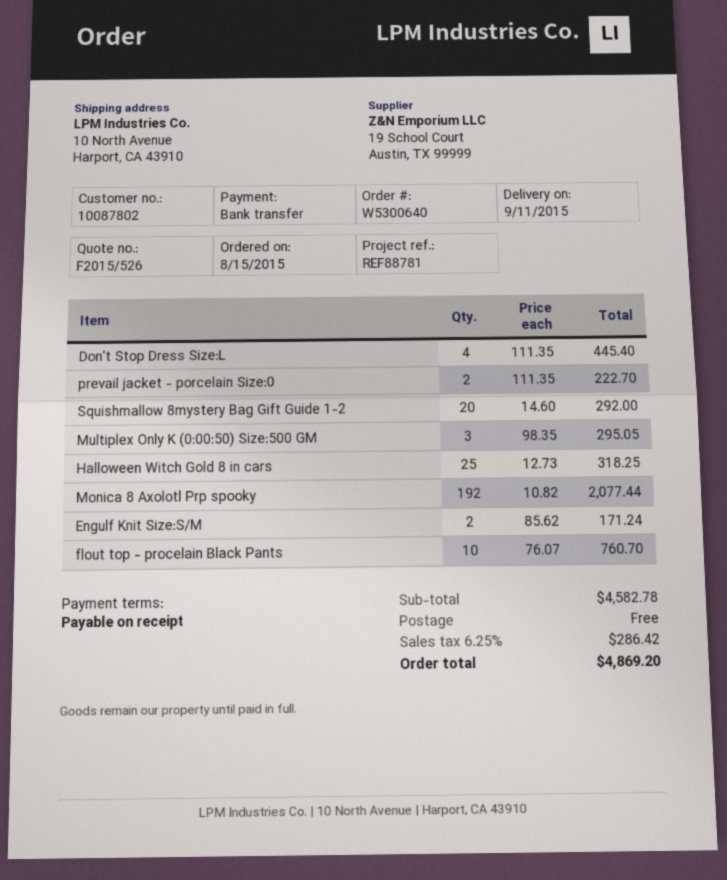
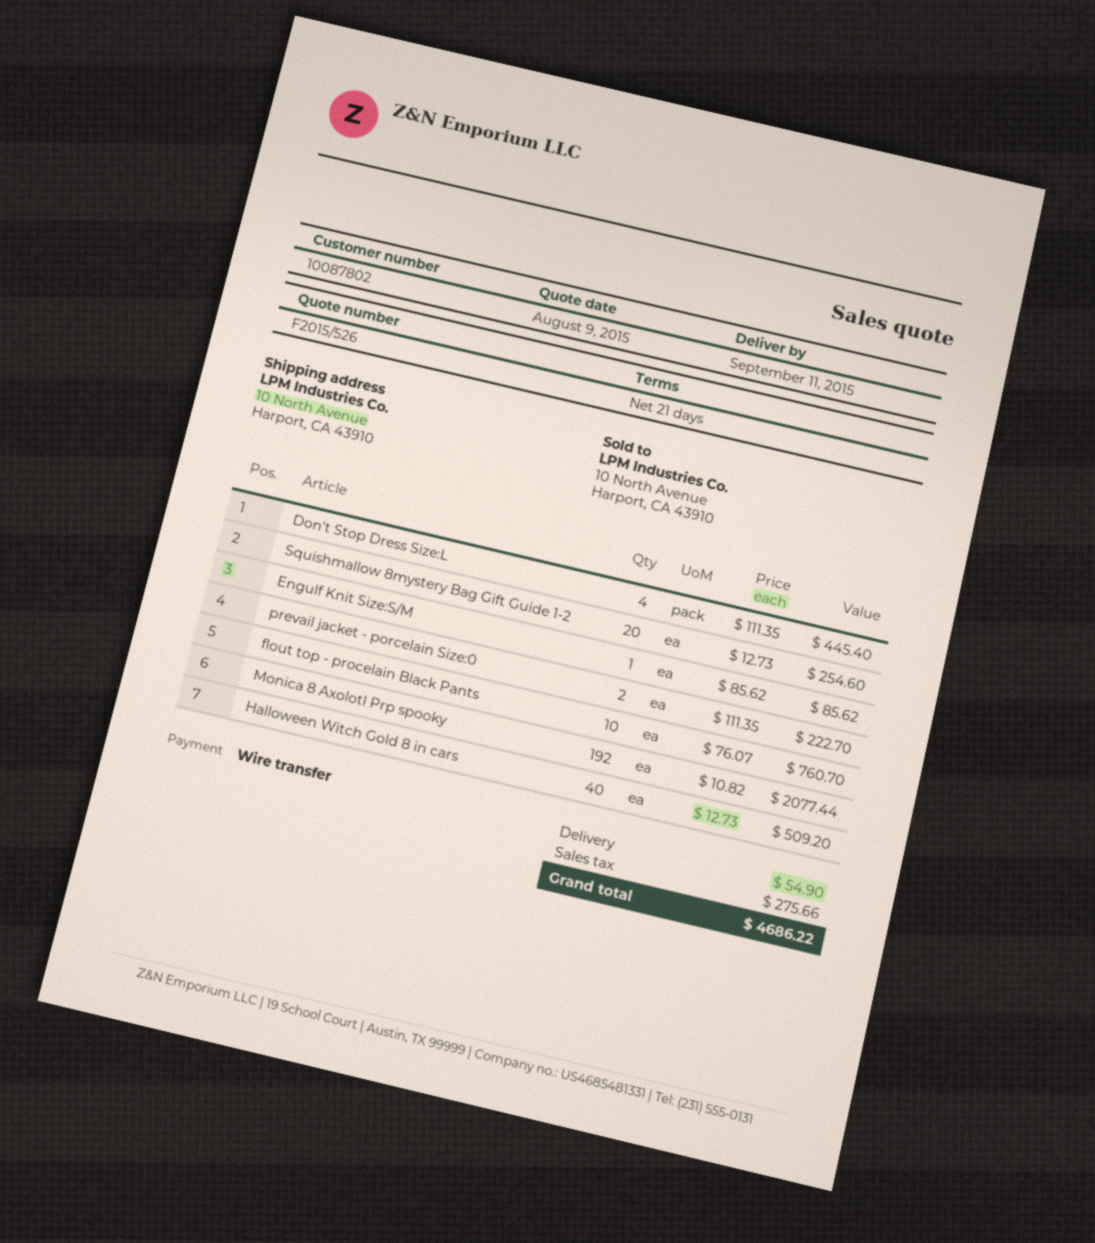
payment terms: on receipt -> 21 days
Squishmallow 8mystery Bag Gift Guide 1-2: 20 x 14.60 = 292.00 -> 20 x 12.73 = 254.60
Multiplex Only K (0:00:50) Size:500 GM: 3 x 98.35 = 295.05 -> none
Halloween Witch Gold 8 in cars: 25 x 12.73 = 318.25 -> 40 x 12.73 = 509.20
Engulf Knit Size:S/M: 2 x 85.62 = 171.24 -> 1 x 85.62 = 85.62
shipping: 0.00 -> 54.90
tax: 286.42 -> 275.66
total: 4869.20 -> 4686.22

